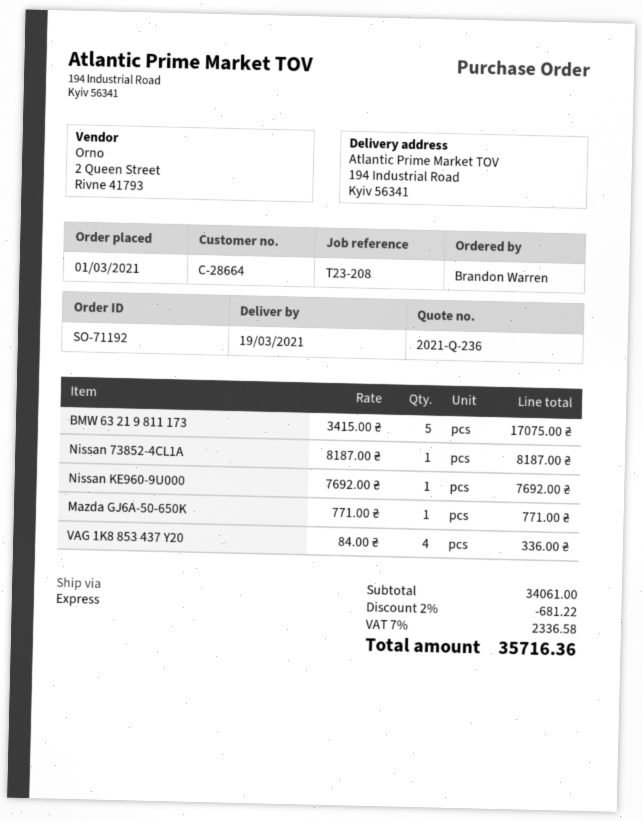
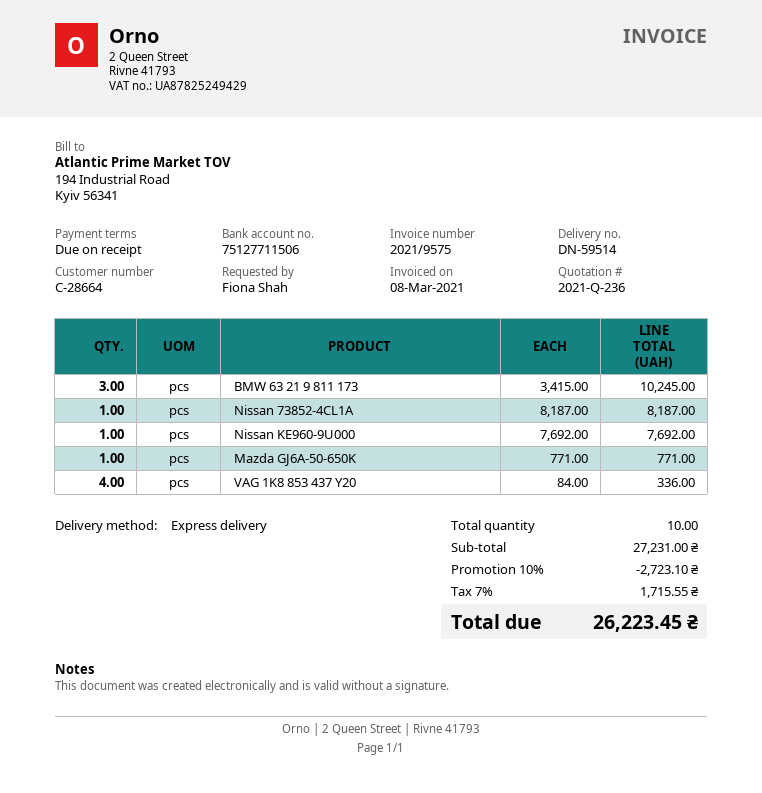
ordered by: Brandon Warren -> Fiona Shah
BMW 63 21 9 811 173: 5 x 3415.00 = 17075.00 -> 3 x 3415.00 = 10245.00
subtotal: 34061.00 -> 27231.00
discount: 2% = 681.22 -> 10% = 2723.10
tax: 7% = 2336.58 -> 7% = 1715.55
total: 35716.36 -> 26223.45

